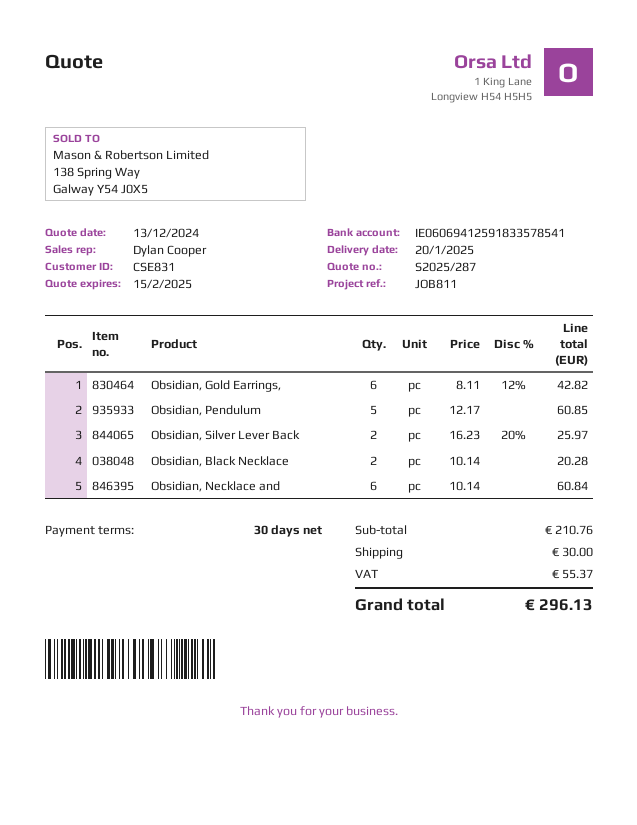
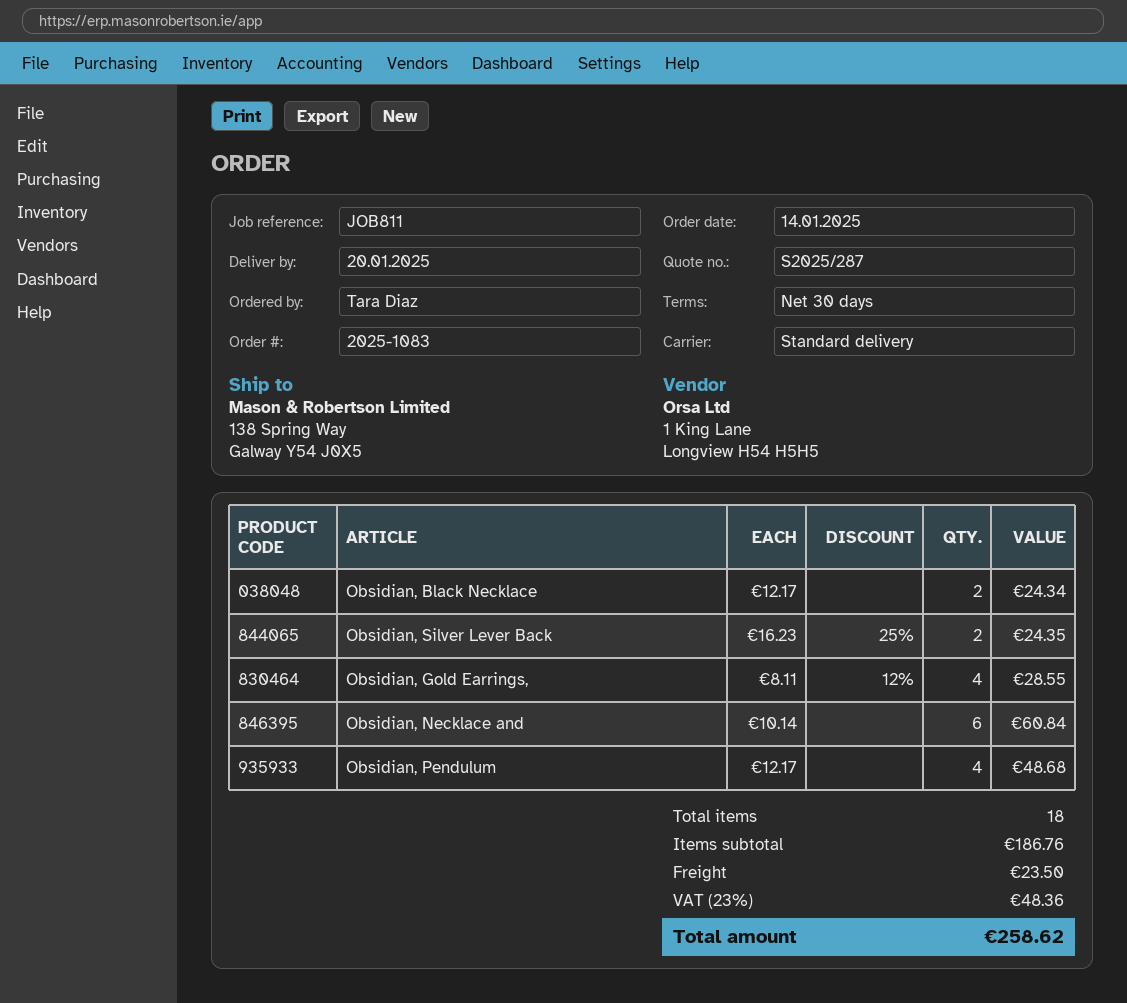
Obsidian, Gold Earrings,: 6 x 8.11 - 12% = 42.82 -> 4 x 8.11 - 12% = 28.55
Obsidian, Pendulum: 5 x 12.17 = 60.85 -> 4 x 12.17 = 48.68
Obsidian, Silver Lever Back: 2 x 16.23 - 20% = 25.97 -> 2 x 16.23 - 25% = 24.35
Obsidian, Black Necklace: 2 x 10.14 = 20.28 -> 2 x 12.17 = 24.34
subtotal: 210.76 -> 186.76
shipping: 30.00 -> 23.50
tax: 55.37 -> 48.36
total: 296.13 -> 258.62

